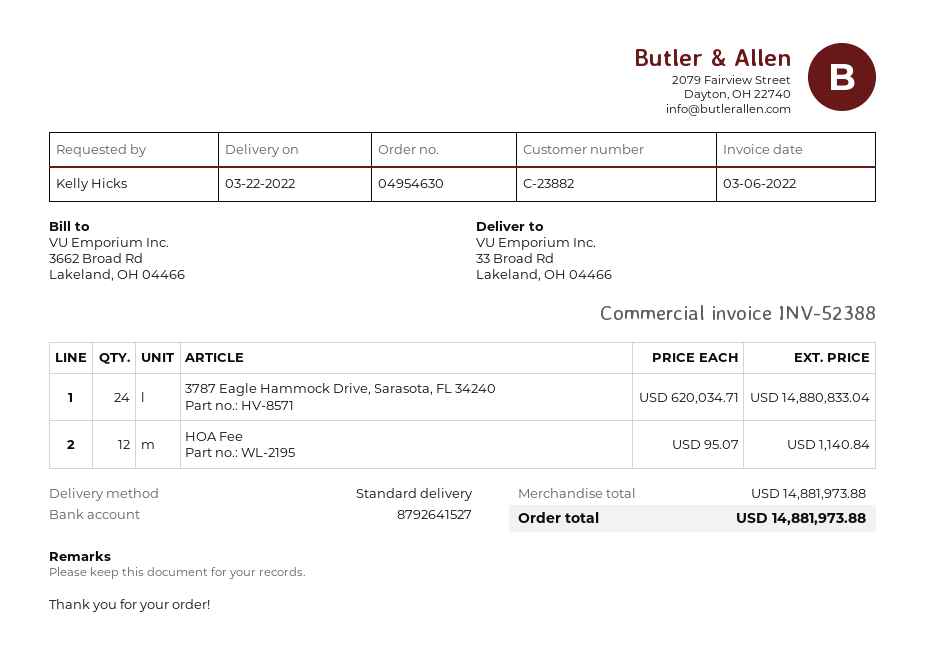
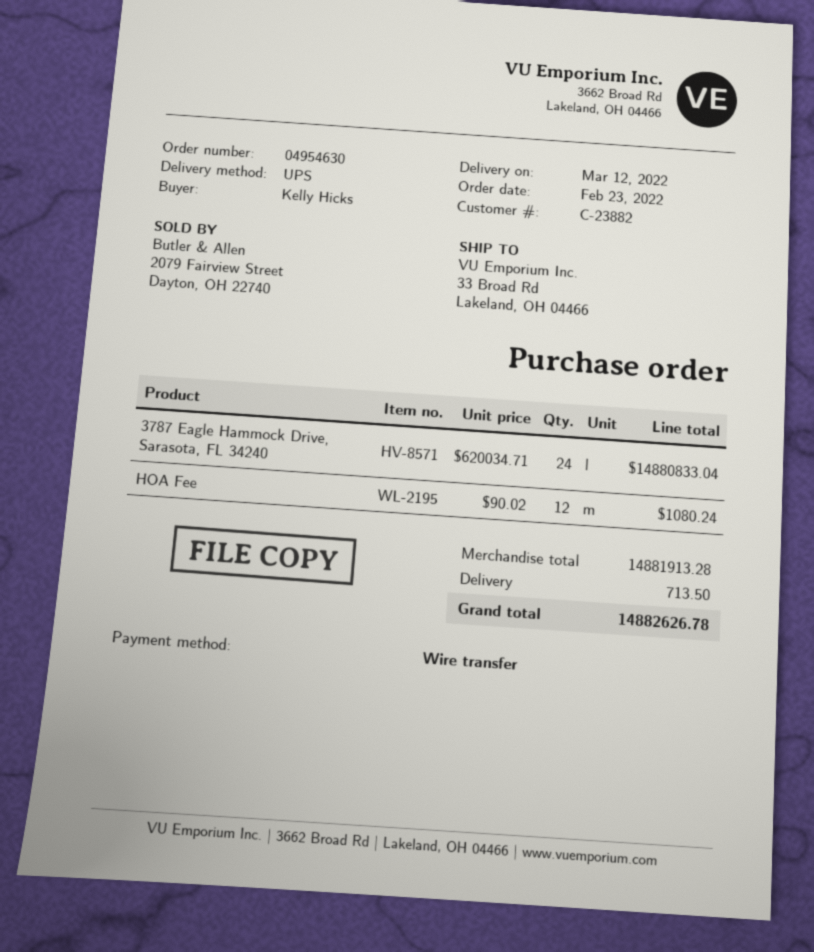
delivery date: 2022-03-22 -> 2022-03-12
shipping method: standard -> UPS
HOA Fee: 12 x 95.07 = 1140.84 -> 12 x 90.02 = 1080.24
subtotal: 14881973.88 -> 14881913.28
shipping: none -> 713.50
total: 14881973.88 -> 14882626.78

